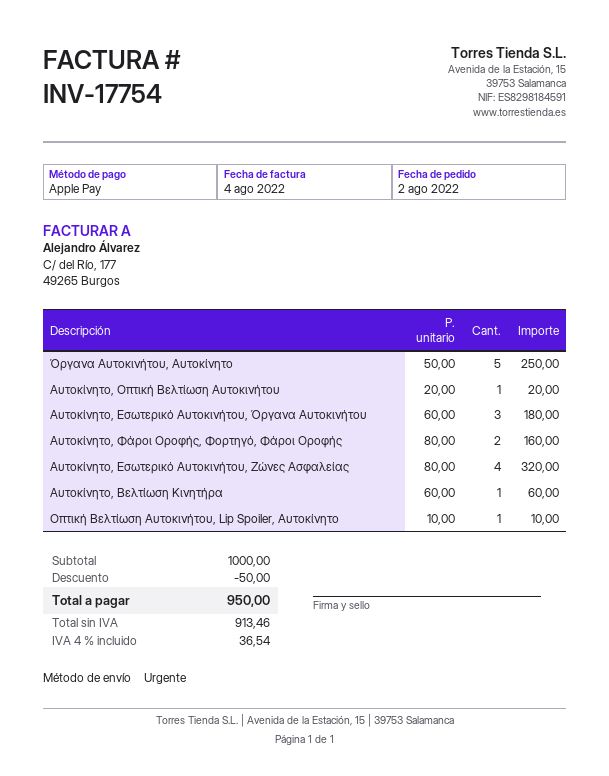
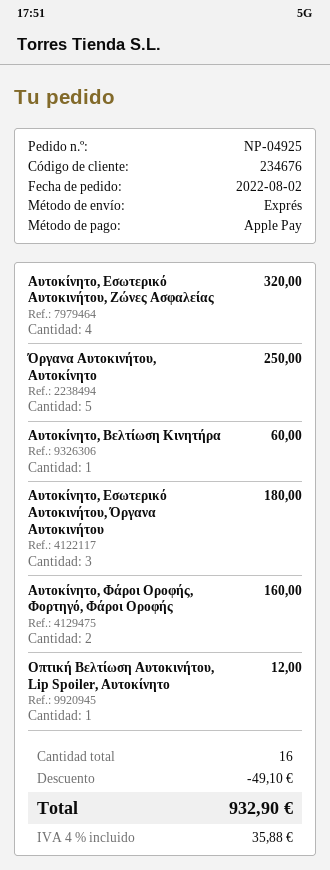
Αυτοκίνητο, Οπτική Βελτίωση Αυτοκινήτου: 1 for 20.00 -> none
Οπτική Βελτίωση Αυτοκινήτου, Lip Spoiler, Αυτοκίνητο: 1 for 10.00 -> 1 for 12.00
discount: 50.00 -> 49.10
tax: 4% = 36.54 -> 4% = 35.88
total: 950.00 -> 932.90

